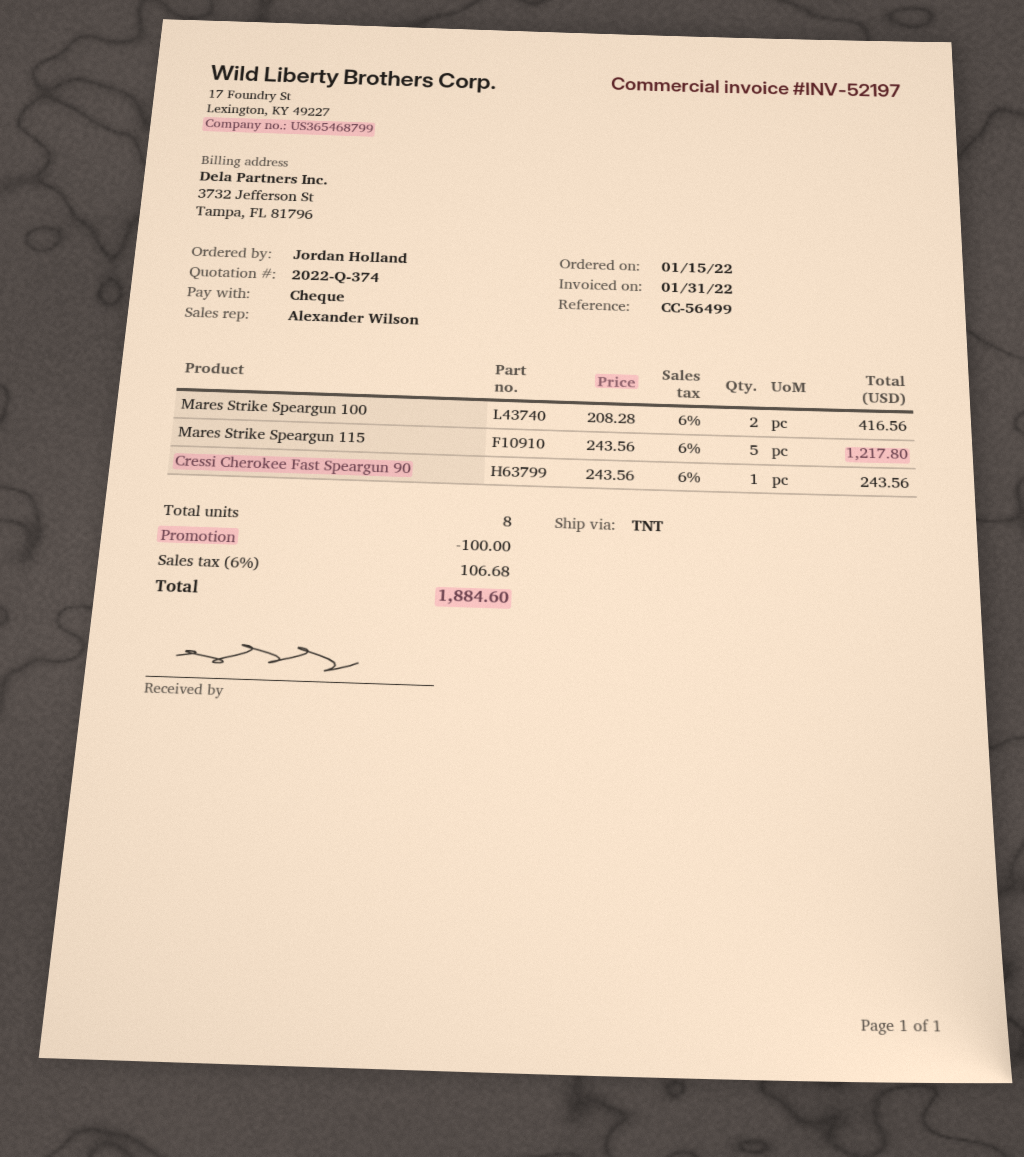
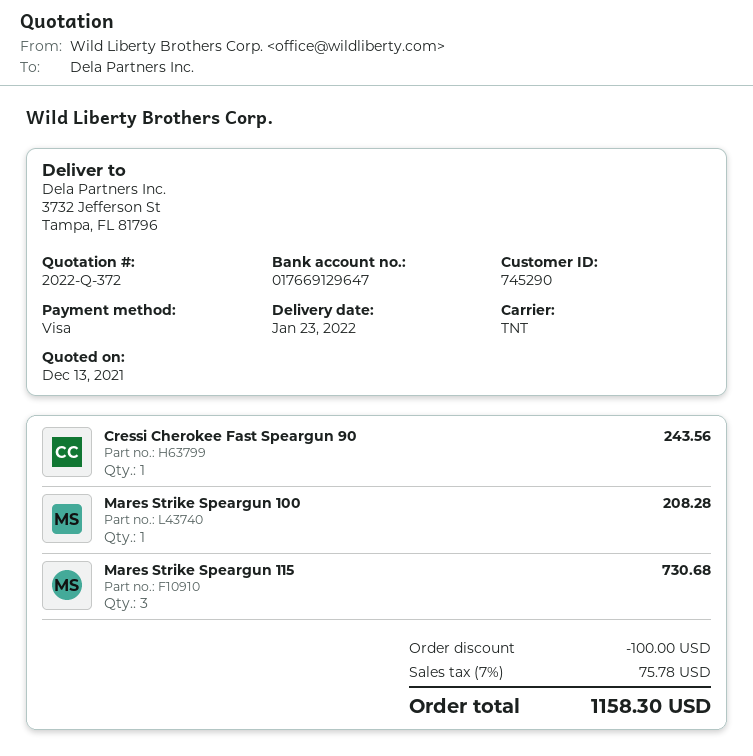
quote number: 2022-Q-374 -> 2022-Q-372
payment method: cheque -> Visa
Mares Strike Speargun 100: 2 for 416.56 -> 1 for 208.28
Mares Strike Speargun 115: 5 for 1217.80 -> 3 for 730.68
tax: 6% = 106.68 -> 7% = 75.78
total: 1884.60 -> 1158.30

